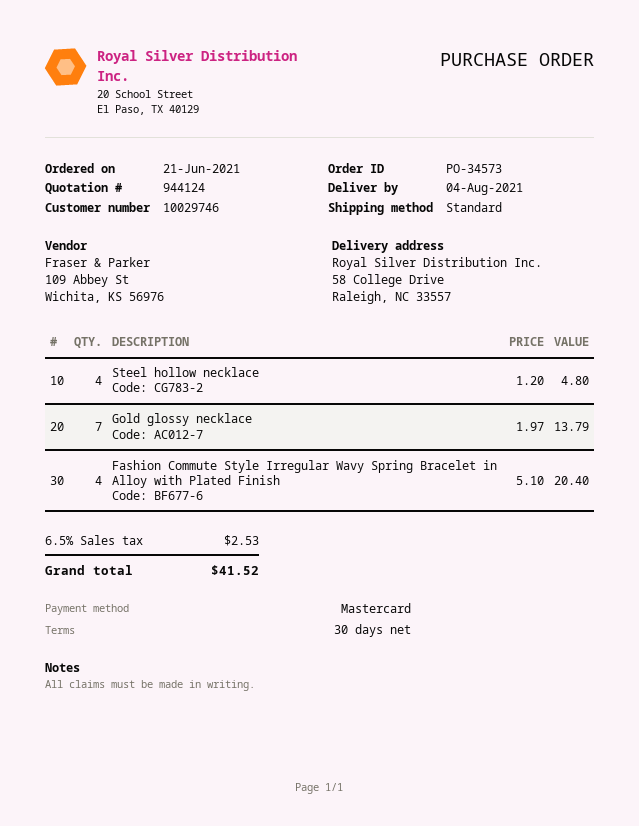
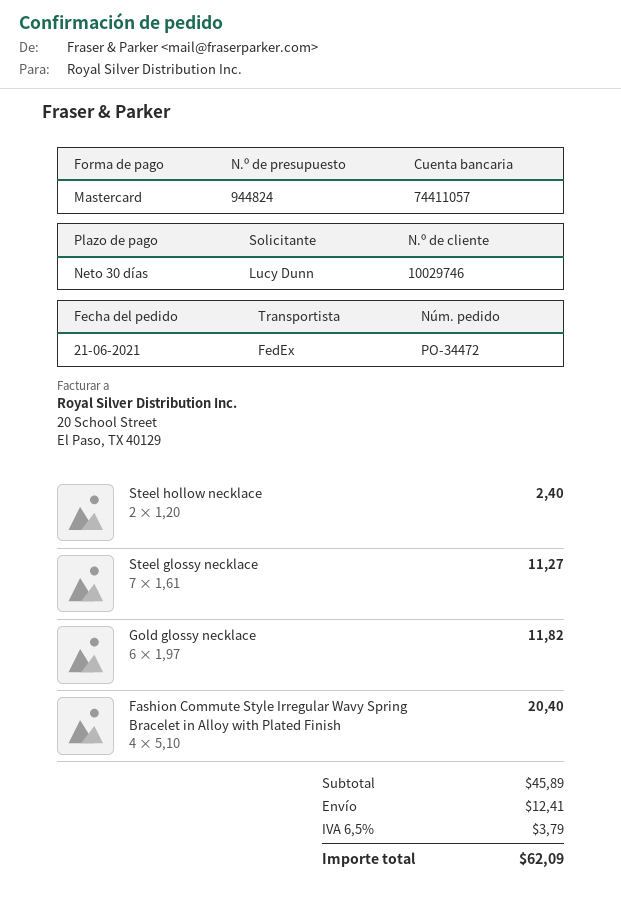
quote number: 944124 -> 944824
order number: PO-34573 -> PO-34472
shipping method: standard -> FedEx
Steel hollow necklace: 4 x 1.20 = 4.80 -> 2 x 1.20 = 2.40
Gold glossy necklace: 7 x 1.97 = 13.79 -> 6 x 1.97 = 11.82
Steel glossy necklace: none -> 7 x 1.61 = 11.27
shipping: none -> 12.41
tax: 6.5% = 2.53 -> 6.5% = 3.79
total: 41.52 -> 62.09

